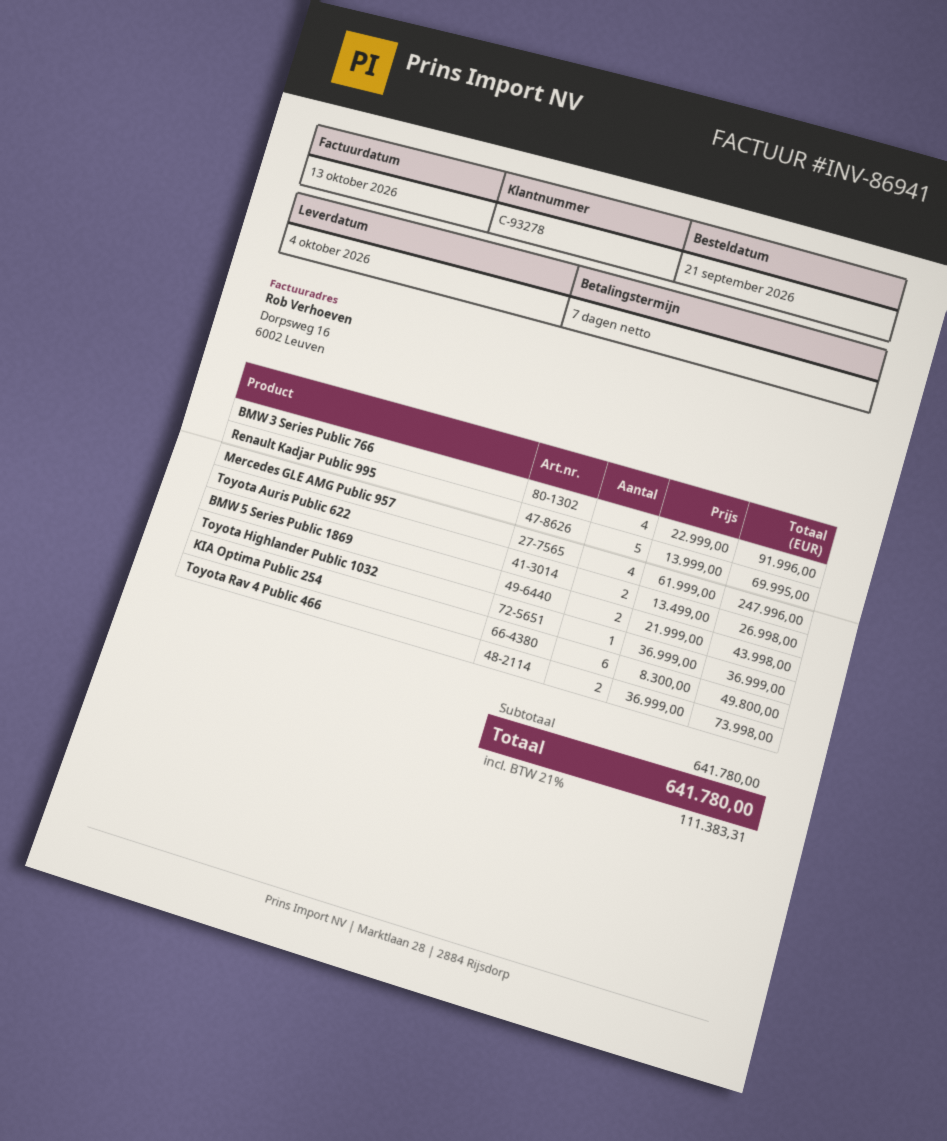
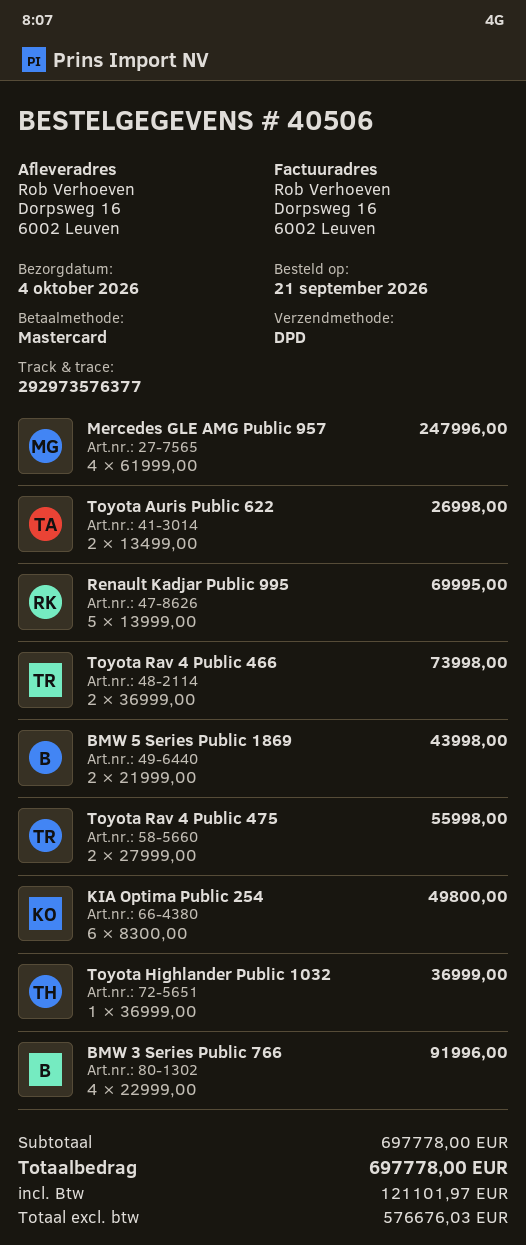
Toyota Rav 4 Public 475: none -> 2 x 27999.00 = 55998.00
subtotal: 641780.00 -> 697778.00
tax: 111383.31 -> 121101.97
total: 641780.00 -> 697778.00

